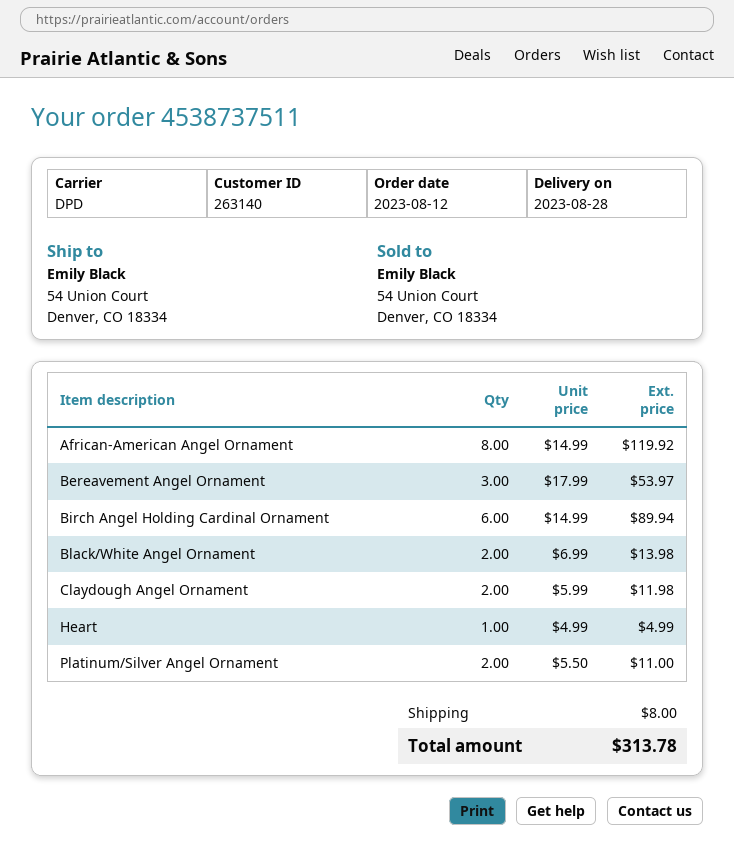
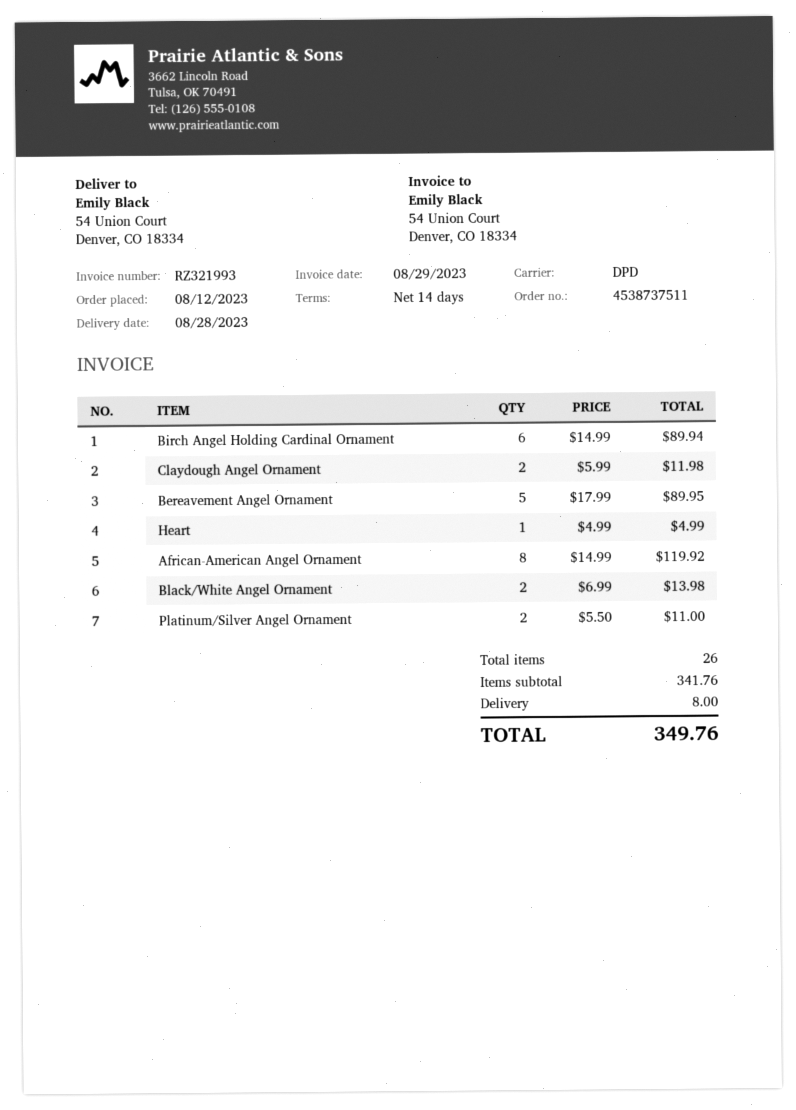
Bereavement Angel Ornament: 3 x 17.99 = 53.97 -> 5 x 17.99 = 89.95
total: 313.78 -> 349.76

